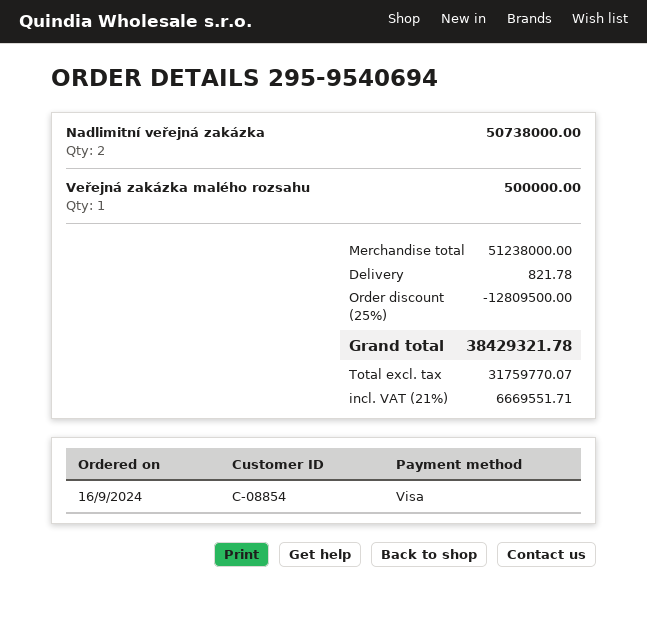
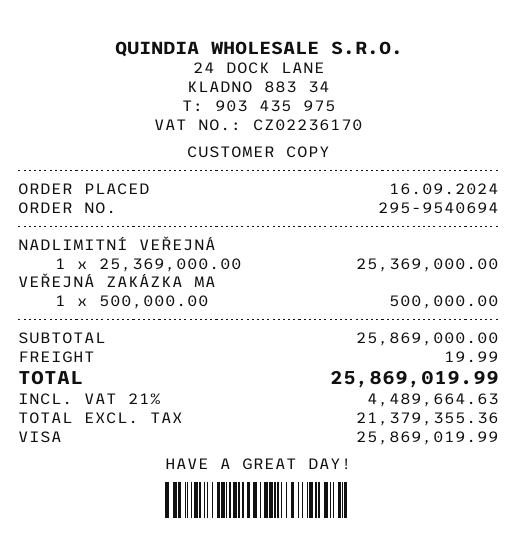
Nadlimitní veřejná zakázka: 2 for 50738000.00 -> 1 for 25369000.00
subtotal: 51238000.00 -> 25869000.00
discount: 25% = 12809500.00 -> none
shipping: 821.78 -> 19.99
net: 31759770.07 -> 21379355.36
tax: 21% = 6669551.71 -> 21% = 4489664.63
total: 38429321.78 -> 25869019.99

